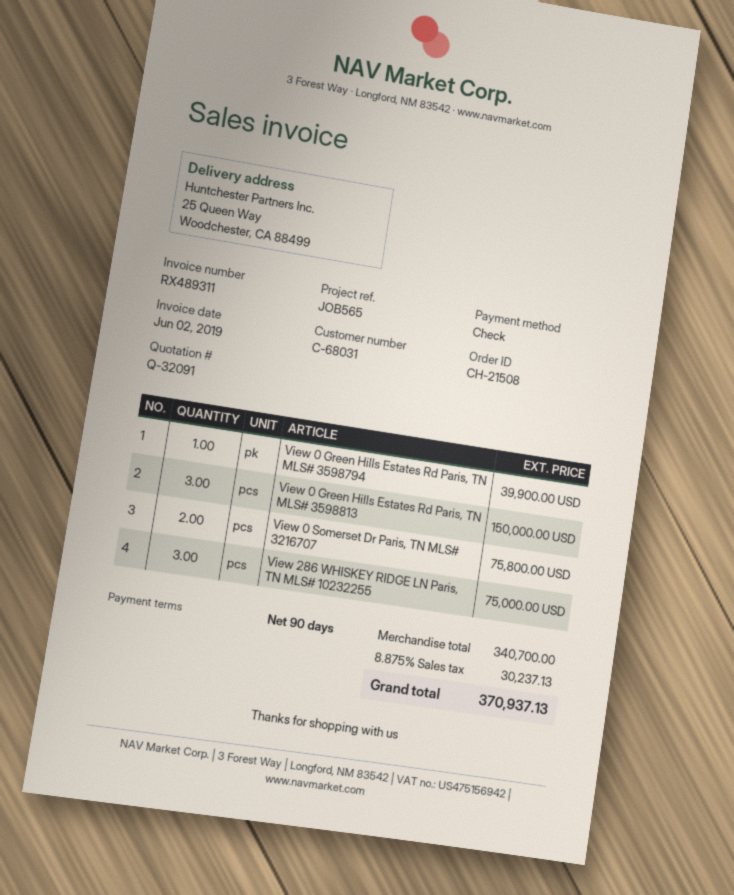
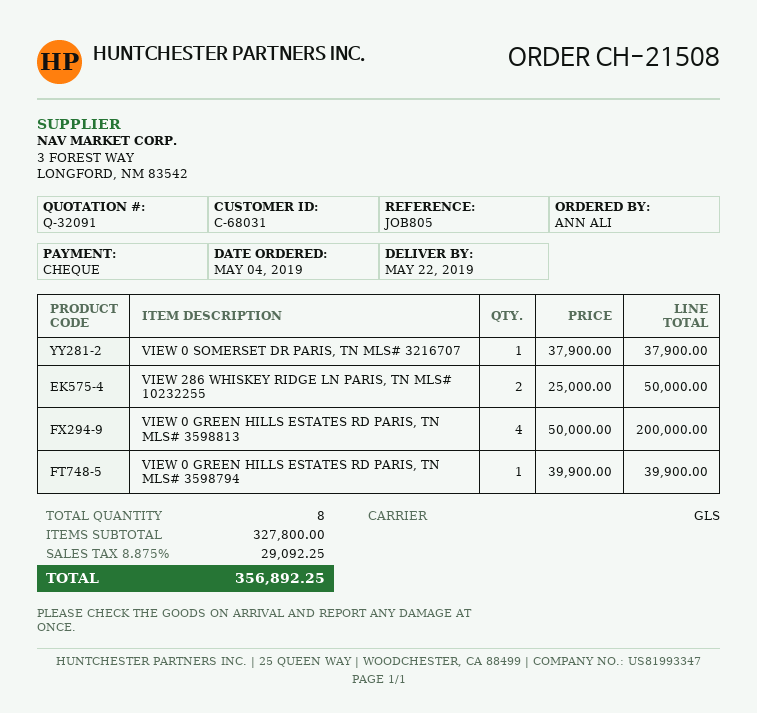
reference: JOB565 -> JOB805
View 0 Green Hills Estates Rd Paris, TN MLS# 3598813: 3 for 150000.00 -> 4 for 200000.00
View 0 Somerset Dr Paris, TN MLS# 3216707: 2 for 75800.00 -> 1 for 37900.00
View 286 WHISKEY RIDGE LN Paris, TN MLS# 10232255: 3 for 75000.00 -> 2 for 50000.00
subtotal: 340700.00 -> 327800.00
tax: 8.875% = 30237.13 -> 8.875% = 29092.25
total: 370937.13 -> 356892.25

